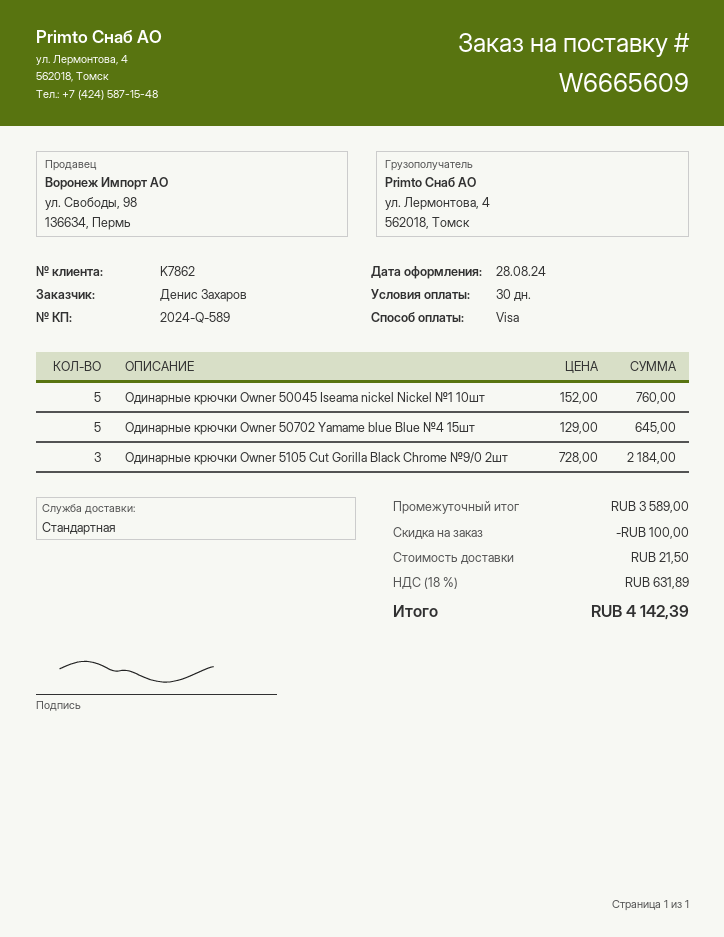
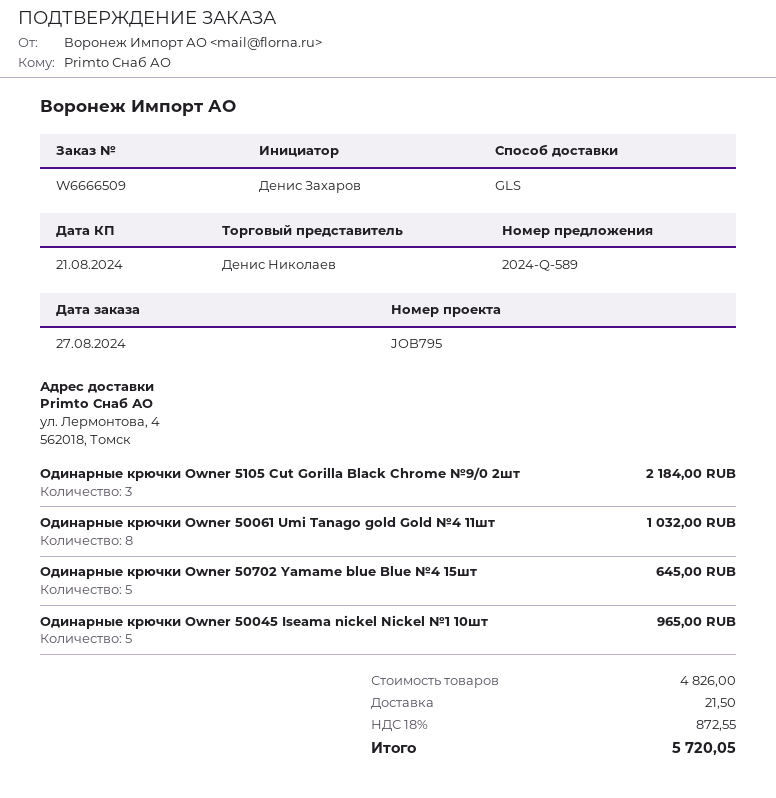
order number: W6665609 -> W6666509
order date: 2024-08-28 -> 2024-08-27
shipping method: standard -> GLS
Одинарные крючки Owner 50045 Iseama nickel Nickel №1 10шт: 5 for 760.00 -> 5 for 965.00
Одинарные крючки Owner 50061 Umi Tanago gold Gold №4 11шт: none -> 8 for 1032.00
subtotal: 3589.00 -> 4826.00
discount: 100.00 -> none
tax: 18% = 631.89 -> 18% = 872.55
total: 4142.39 -> 5720.05

